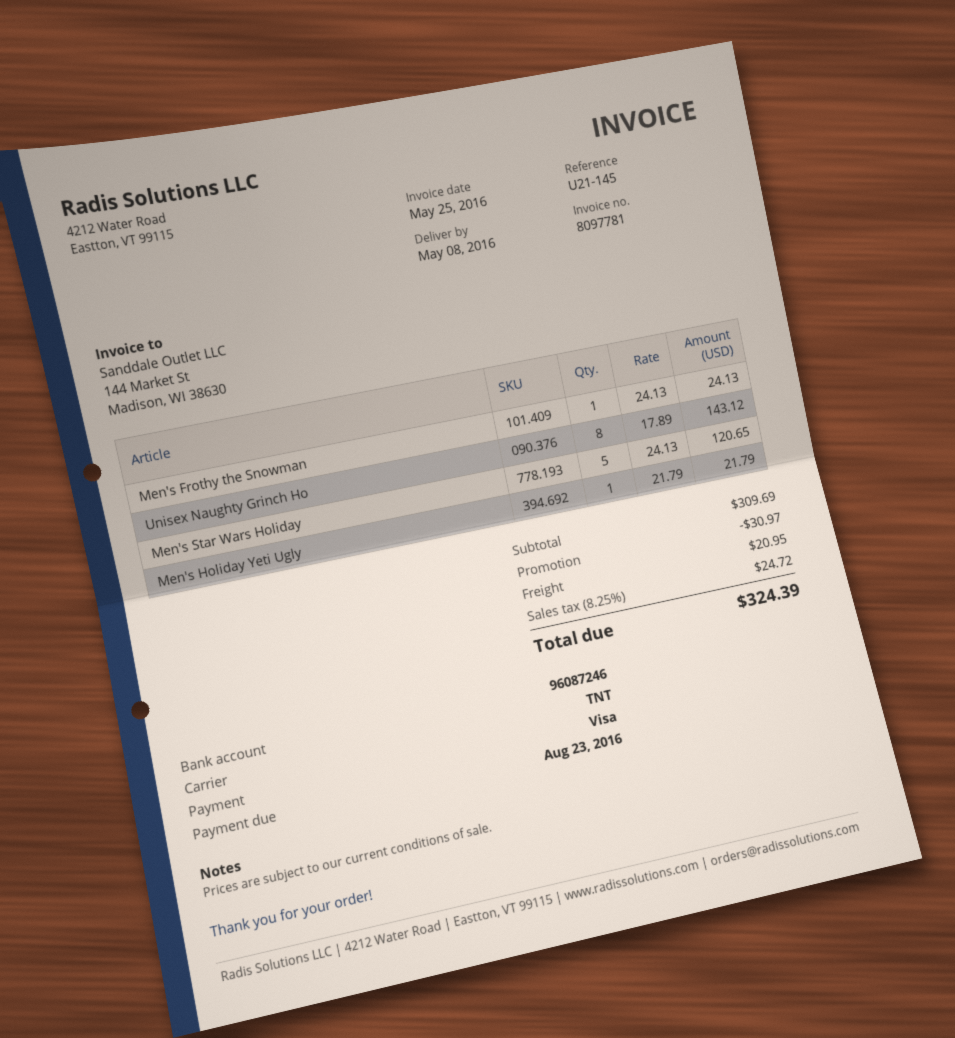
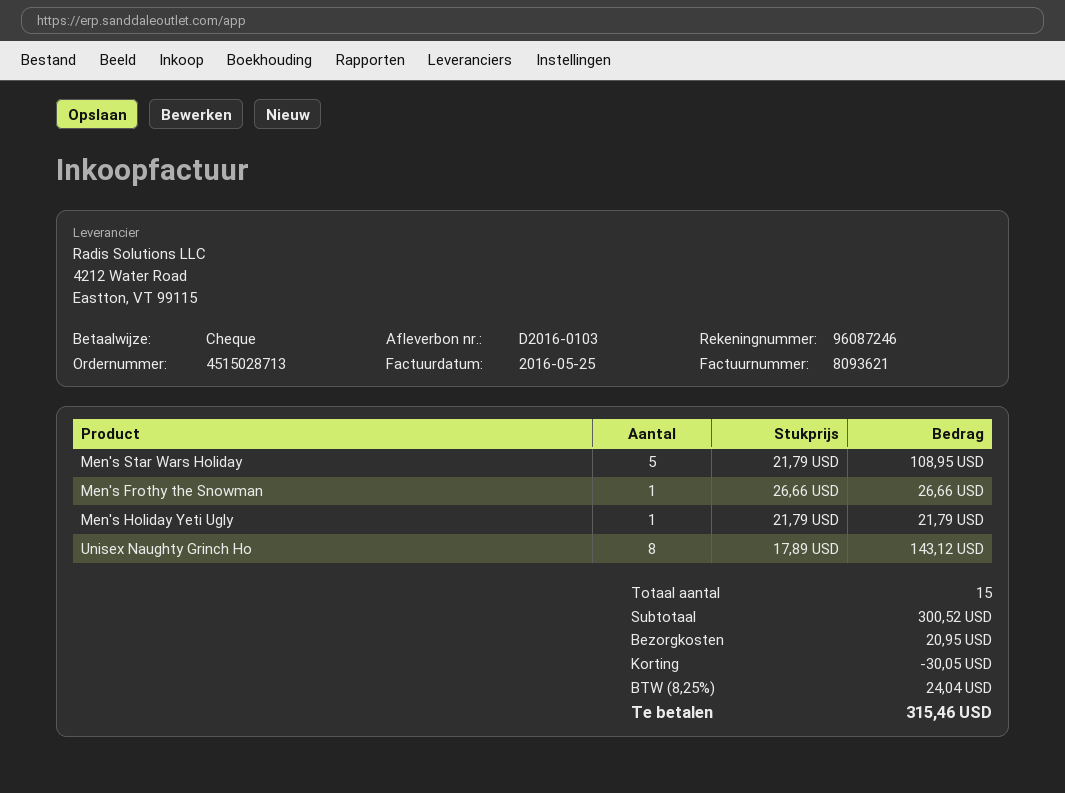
invoice number: 8097781 -> 8093621
payment method: Visa -> cheque
Men's Frothy the Snowman: 1 x 24.13 = 24.13 -> 1 x 26.66 = 26.66
Men's Star Wars Holiday: 5 x 24.13 = 120.65 -> 5 x 21.79 = 108.95
subtotal: 309.69 -> 300.52
discount: 30.97 -> 30.05
tax: 8.25% = 24.72 -> 8.25% = 24.04
total: 324.39 -> 315.46

